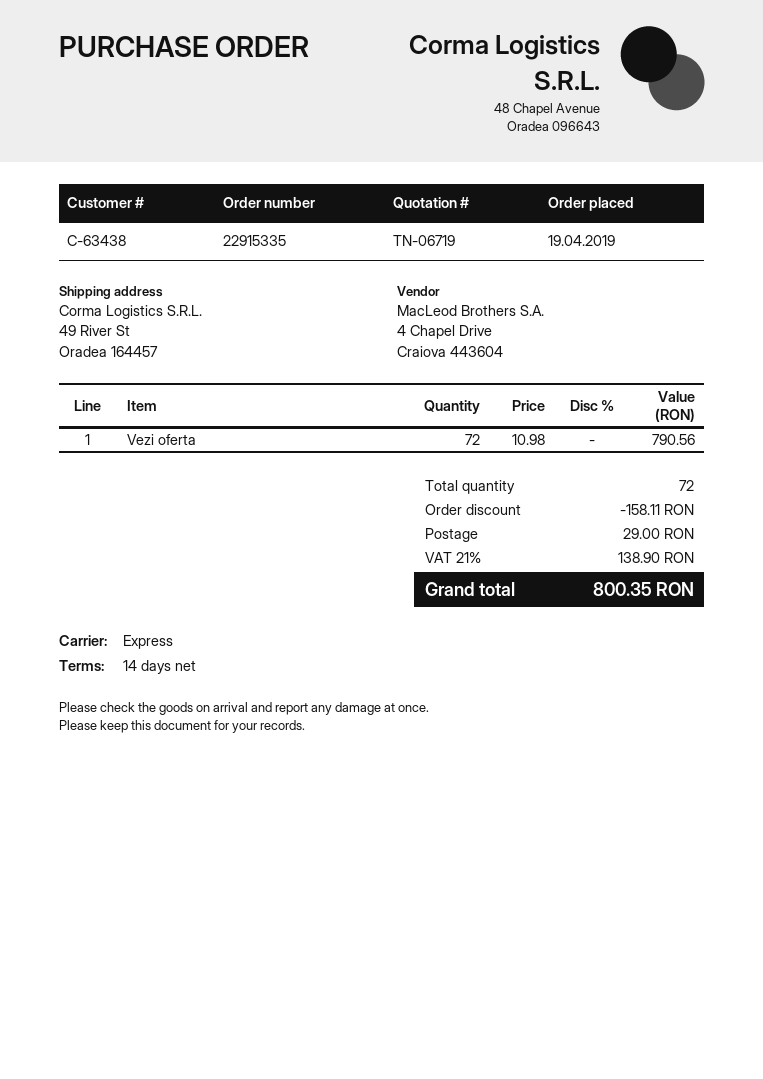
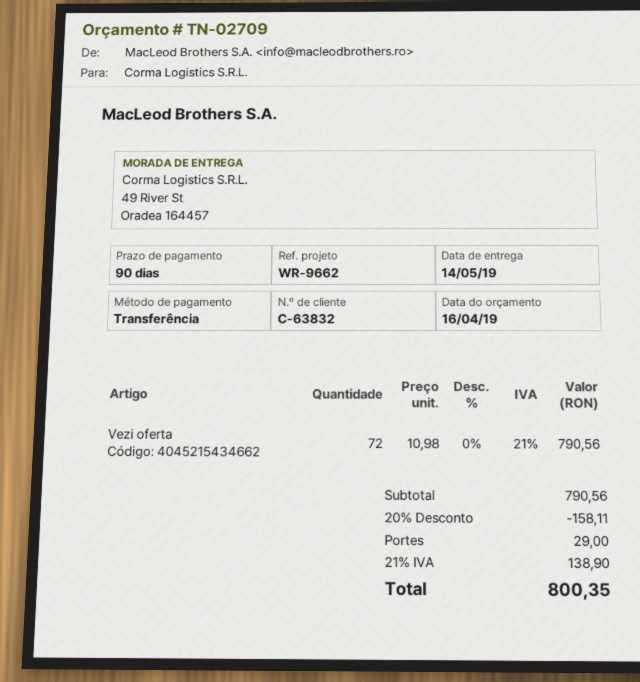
quote number: TN-06719 -> TN-02709
payment terms: 14 days -> 90 days
customer number: C-63438 -> C-63832

